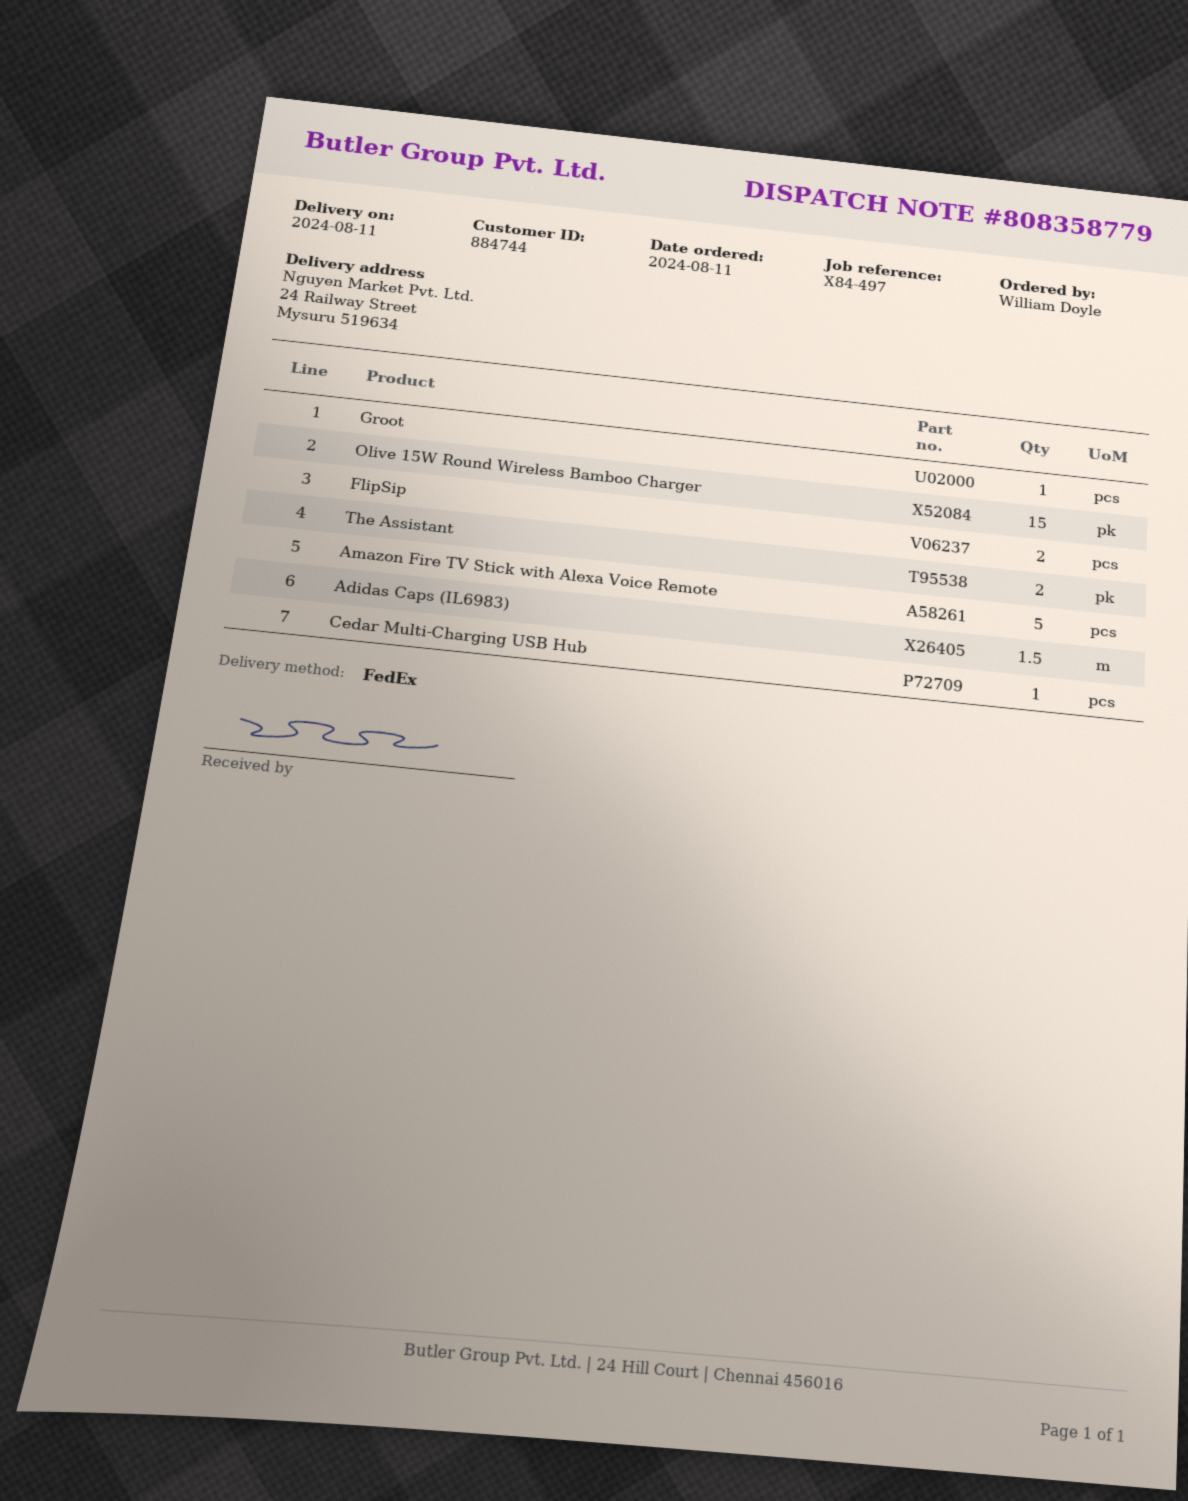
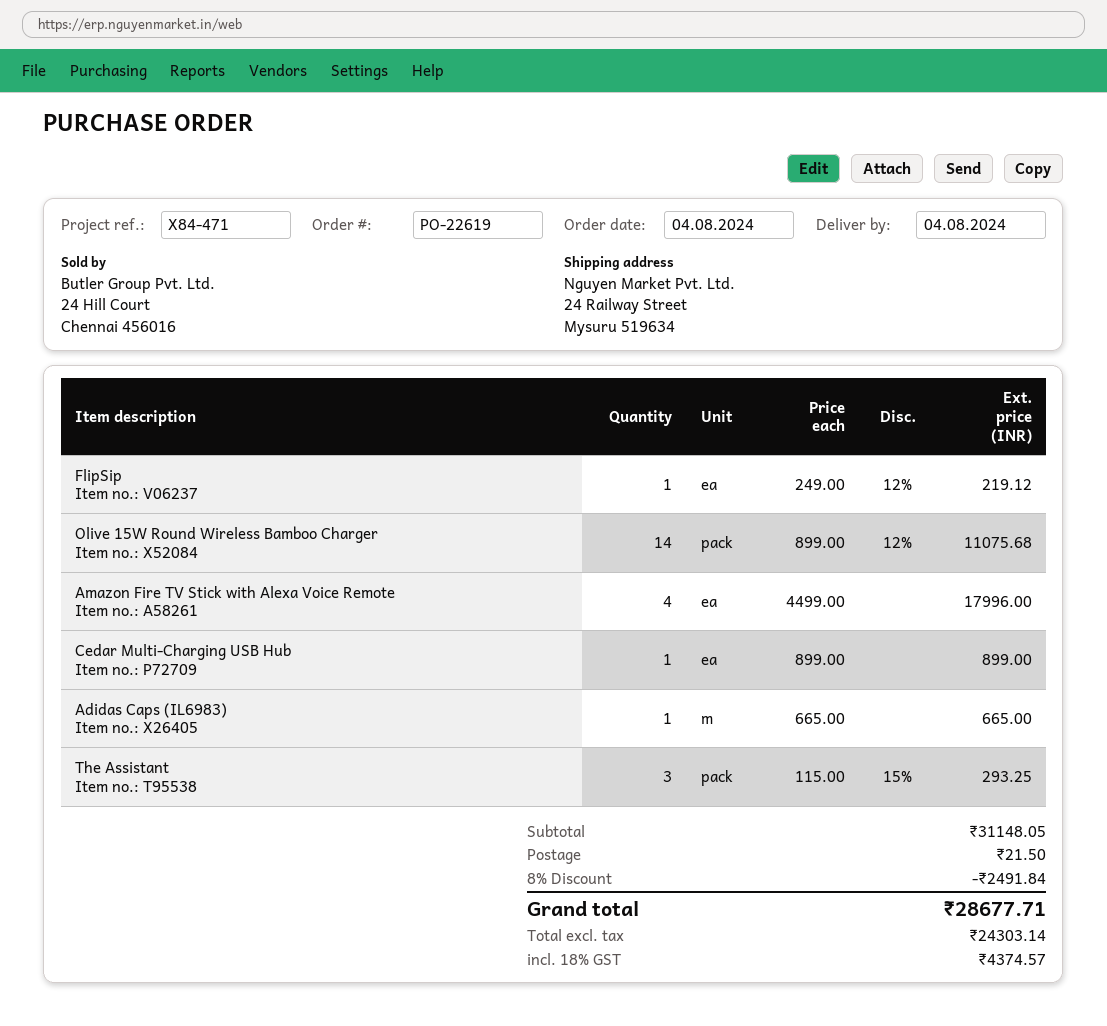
order date: 2024-08-11 -> 2024-08-04
delivery date: 2024-08-11 -> 2024-08-04
reference: X84-497 -> X84-471
Groot: 1 -> none
Olive 15W Round Wireless Bamboo Charger: 15 -> 14
FlipSip: 2 -> 1
The Assistant: 2 -> 3
Amazon Fire TV Stick with Alexa Voice Remote: 5 -> 4
Adidas Caps (IL6983): 1.5 -> 1

